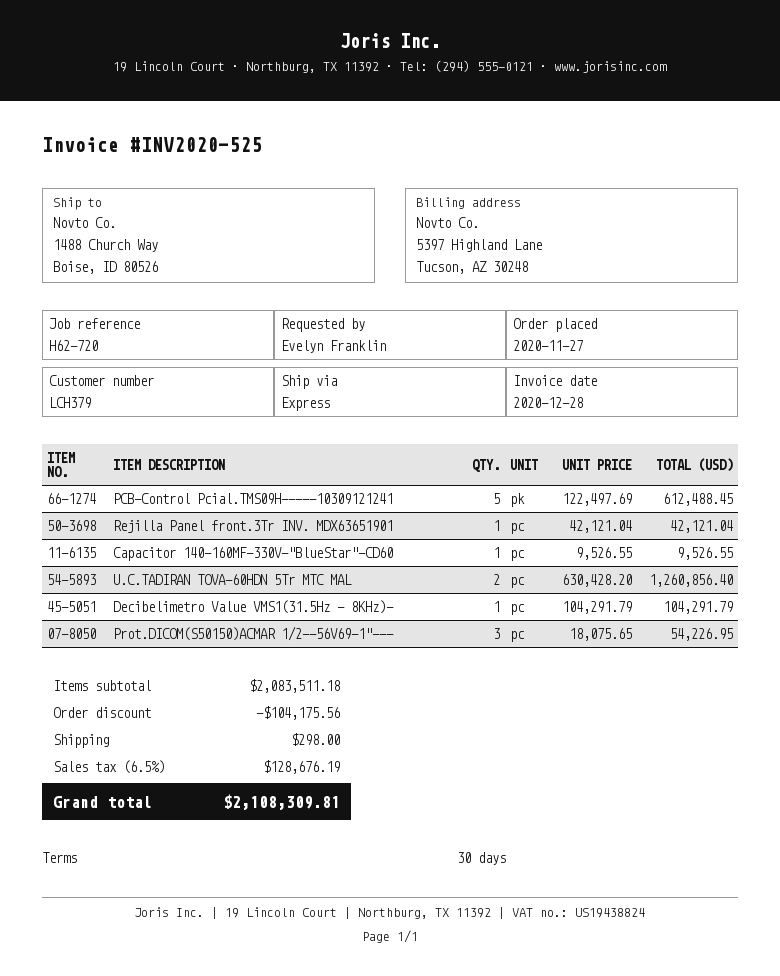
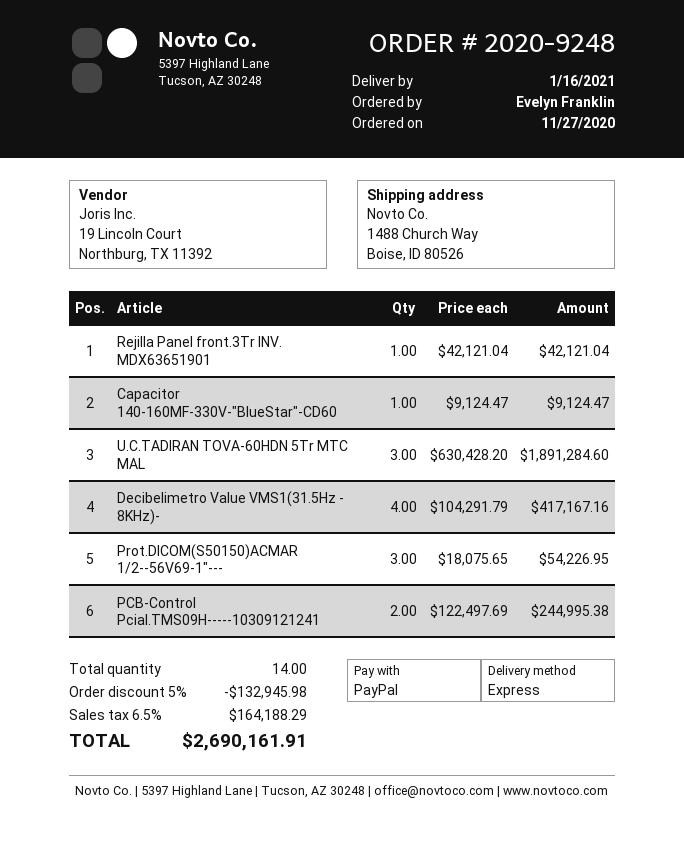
PCB-Control Pcial.TMS09H-----10309121241: 5 x 122497.69 = 612488.45 -> 2 x 122497.69 = 244995.38
Capacitor 140-160MF-330V-"BlueStar"-CD60: 1 x 9526.55 = 9526.55 -> 1 x 9124.47 = 9124.47
U.C.TADIRAN TOVA-60HDN 5Tr MTC MAL: 2 x 630428.20 = 1260856.40 -> 3 x 630428.20 = 1891284.60
Decibelimetro Value VMS1(31.5Hz - 8KHz)-: 1 x 104291.79 = 104291.79 -> 4 x 104291.79 = 417167.16
discount: 104175.56 -> 132945.98
shipping: 298.00 -> none
tax: 6.5% = 128676.19 -> 6.5% = 164188.29
total: 2108309.81 -> 2690161.91

